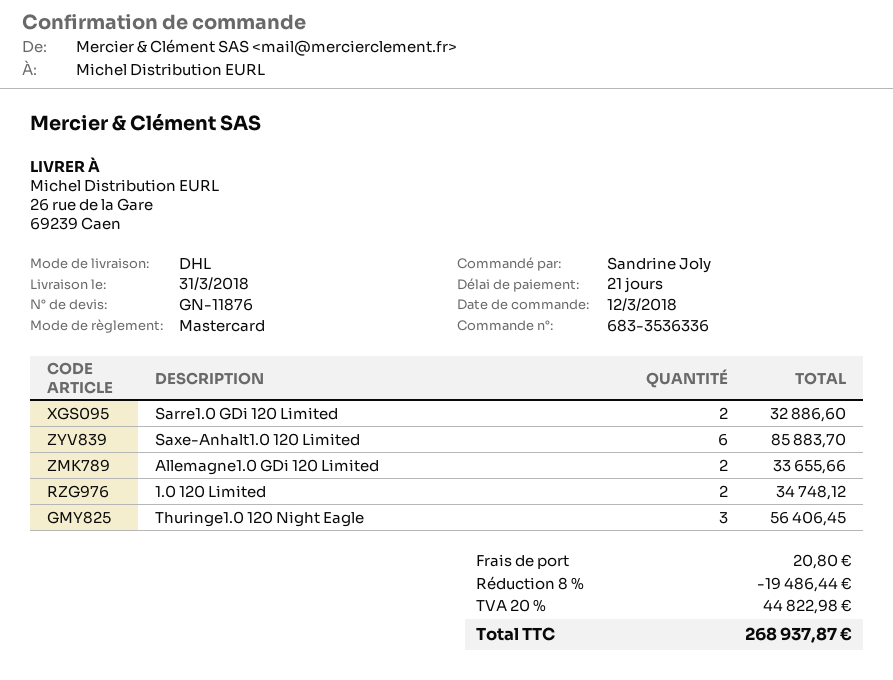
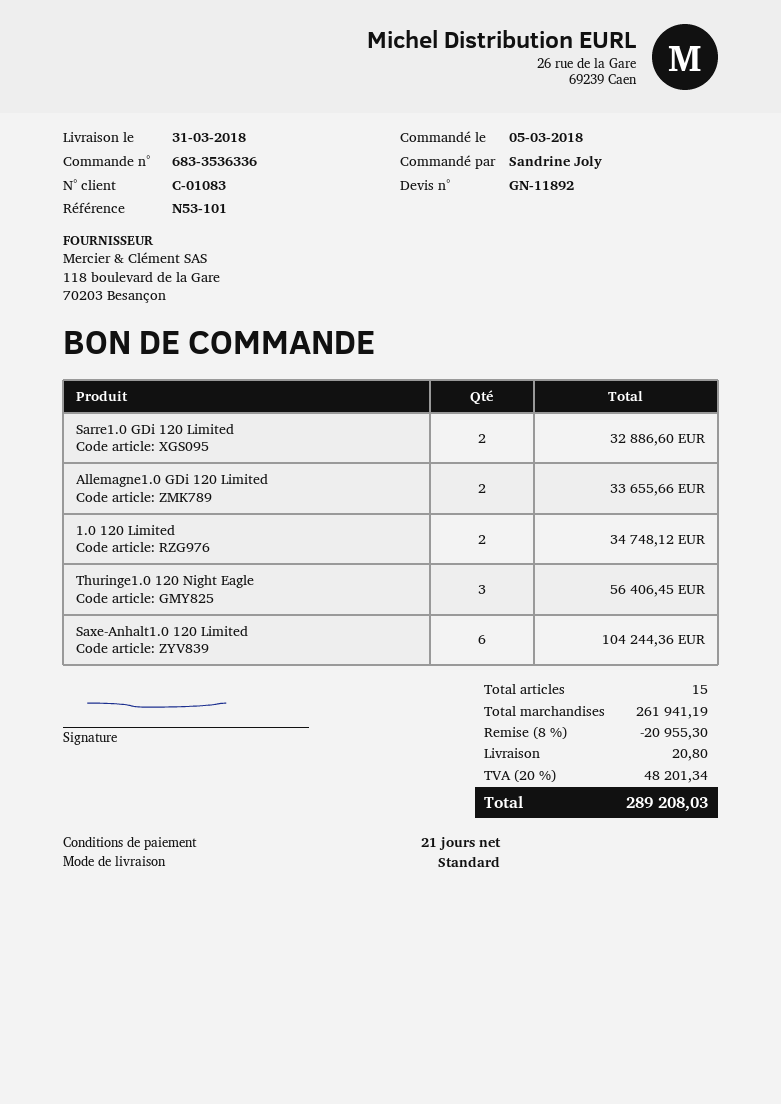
quote number: GN-11876 -> GN-11892
order date: 2018-03-12 -> 2018-03-05
shipping method: DHL -> standard
Saxe-Anhalt1.0 120 Limited: 6 for 85883.70 -> 6 for 104244.36
discount: 8% = 19486.44 -> 8% = 20955.30
tax: 20% = 44822.98 -> 20% = 48201.34
total: 268937.87 -> 289208.03

